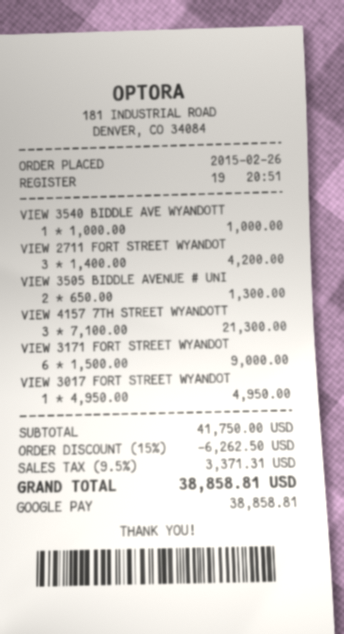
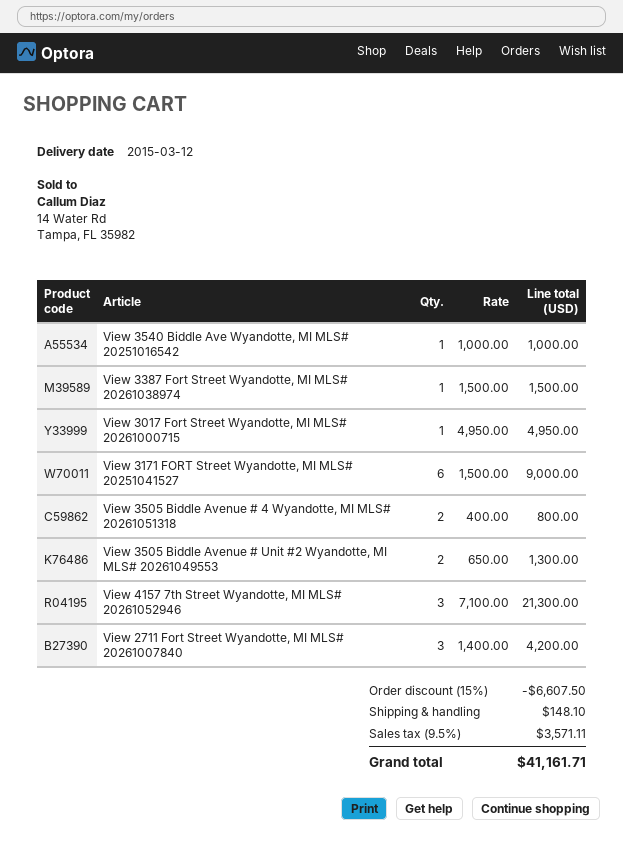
View 3387 Fort Street Wyandotte, MI MLS# 20261038974: none -> 1 x 1500.00 = 1500.00
View 3505 Biddle Avenue # 4 Wyandotte, MI MLS# 20261051318: none -> 2 x 400.00 = 800.00
discount: 15% = 6262.50 -> 15% = 6607.50
shipping: none -> 148.10
tax: 9.5% = 3371.31 -> 9.5% = 3571.11
total: 38858.81 -> 41161.71

